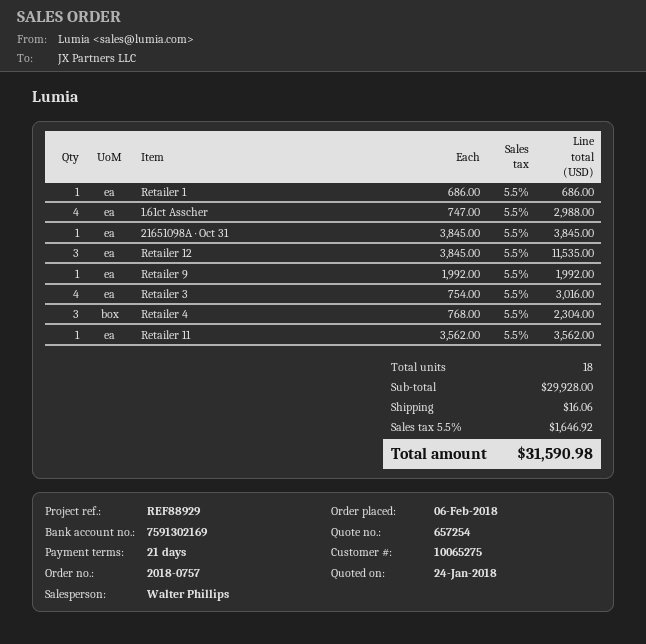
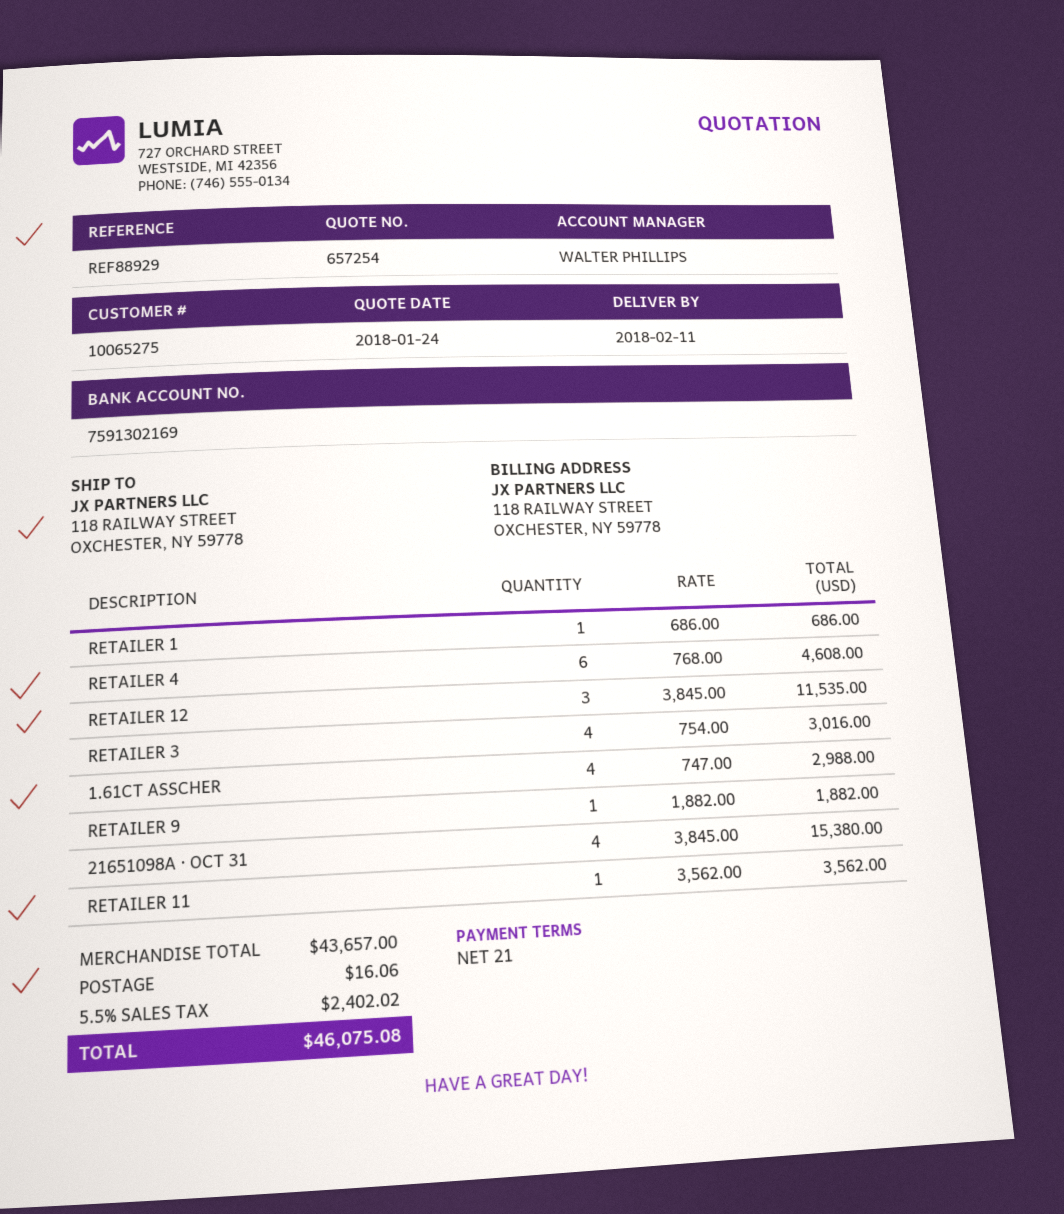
21651098A · Oct 31: 1 x 3845.00 = 3845.00 -> 4 x 3845.00 = 15380.00
Retailer 9: 1 x 1992.00 = 1992.00 -> 1 x 1882.00 = 1882.00
Retailer 4: 3 x 768.00 = 2304.00 -> 6 x 768.00 = 4608.00
subtotal: 29928.00 -> 43657.00
tax: 5.5% = 1646.92 -> 5.5% = 2402.02
total: 31590.98 -> 46075.08

